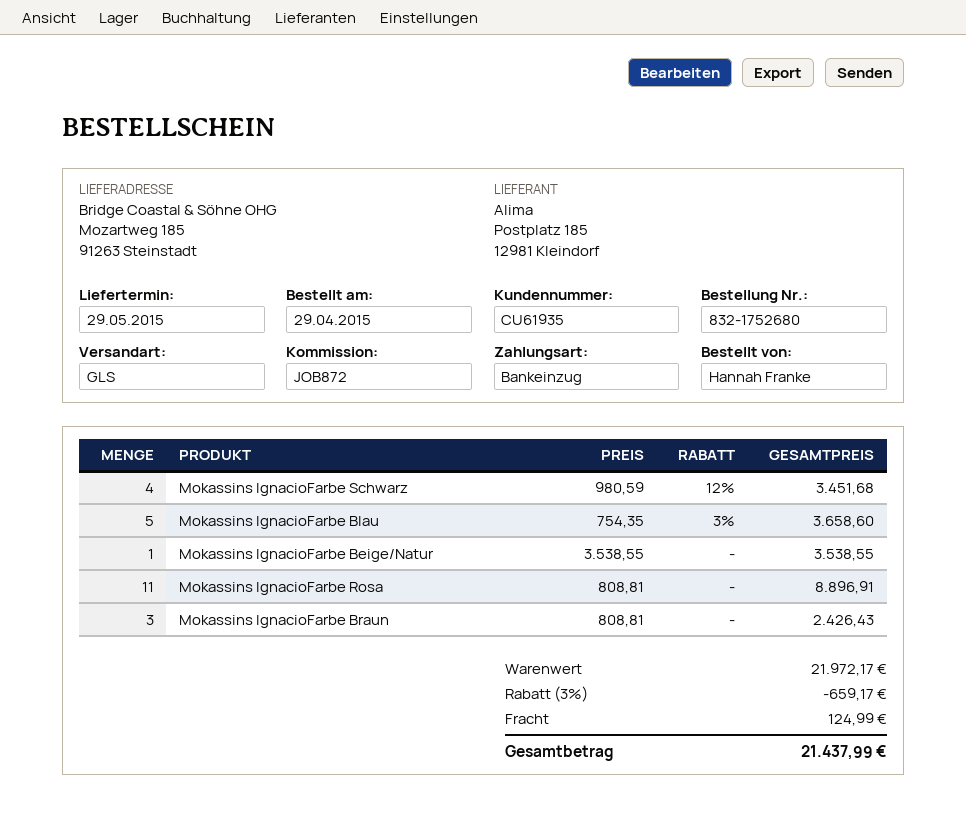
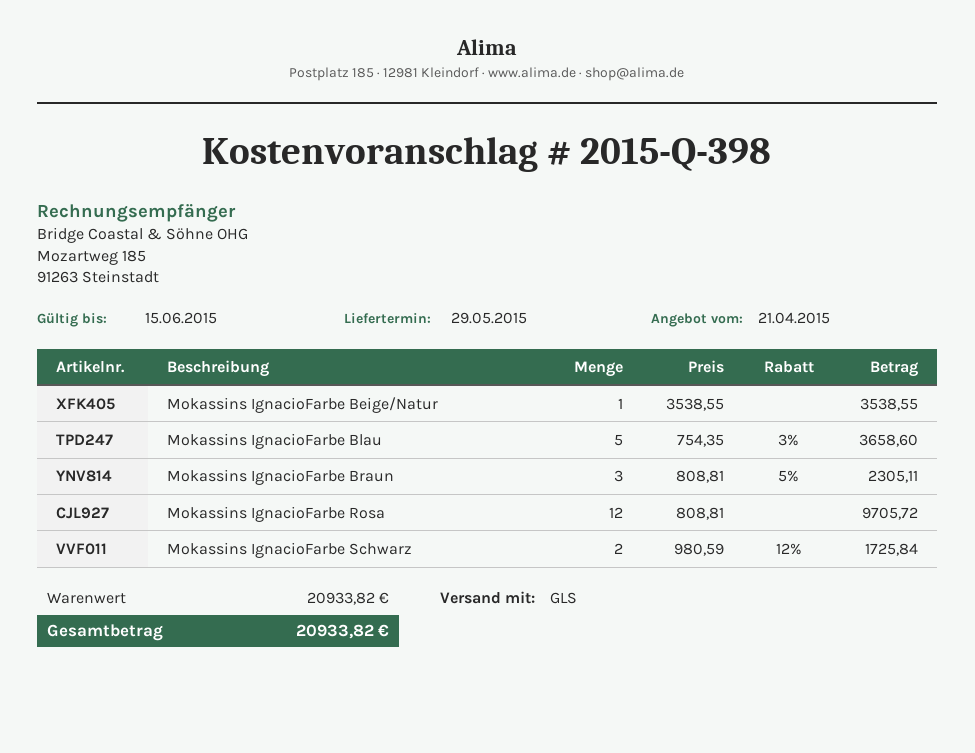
Mokassins IgnacioFarbe Schwarz: 4 x 980.59 - 12% = 3451.68 -> 2 x 980.59 - 12% = 1725.84
Mokassins IgnacioFarbe Rosa: 11 x 808.81 = 8896.91 -> 12 x 808.81 = 9705.72
Mokassins IgnacioFarbe Braun: 3 x 808.81 = 2426.43 -> 3 x 808.81 - 5% = 2305.11
subtotal: 21972.17 -> 20933.82
discount: 3% = 659.17 -> none
shipping: 124.99 -> none
total: 21437.99 -> 20933.82

